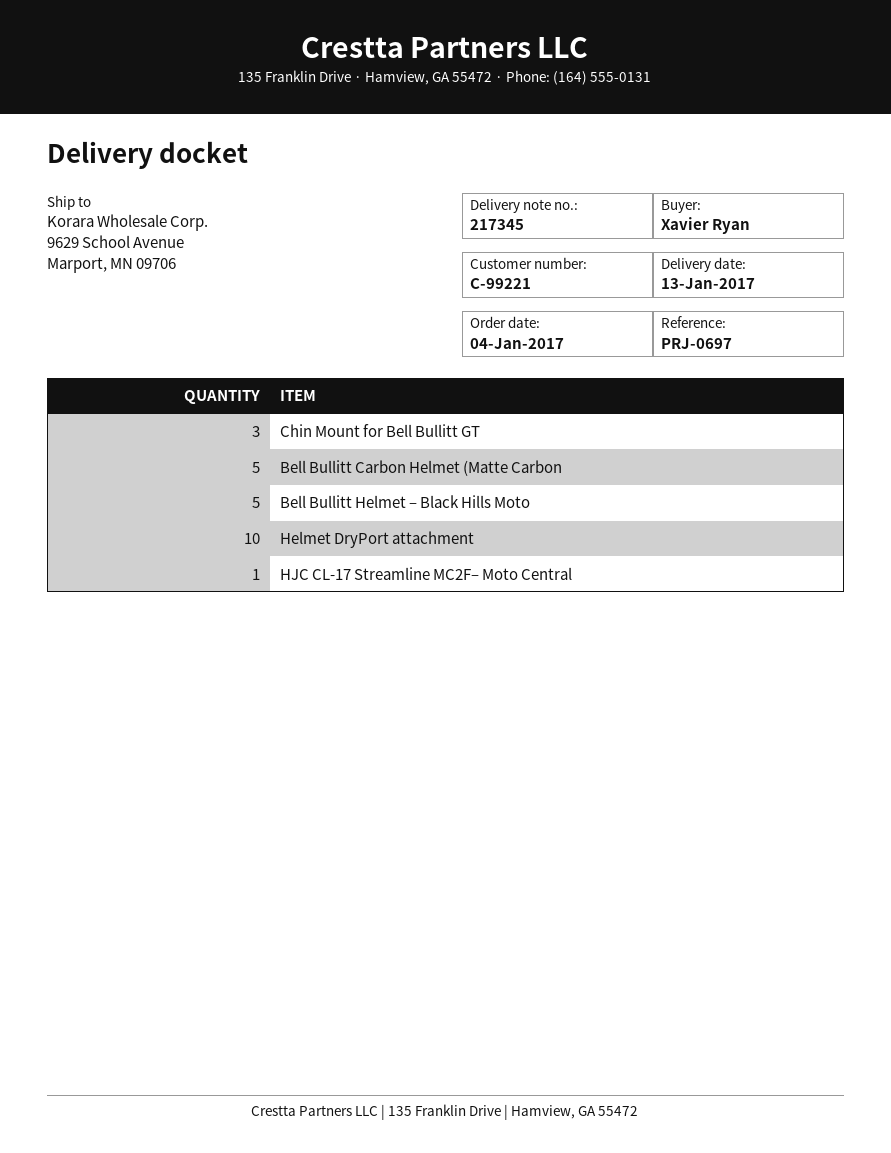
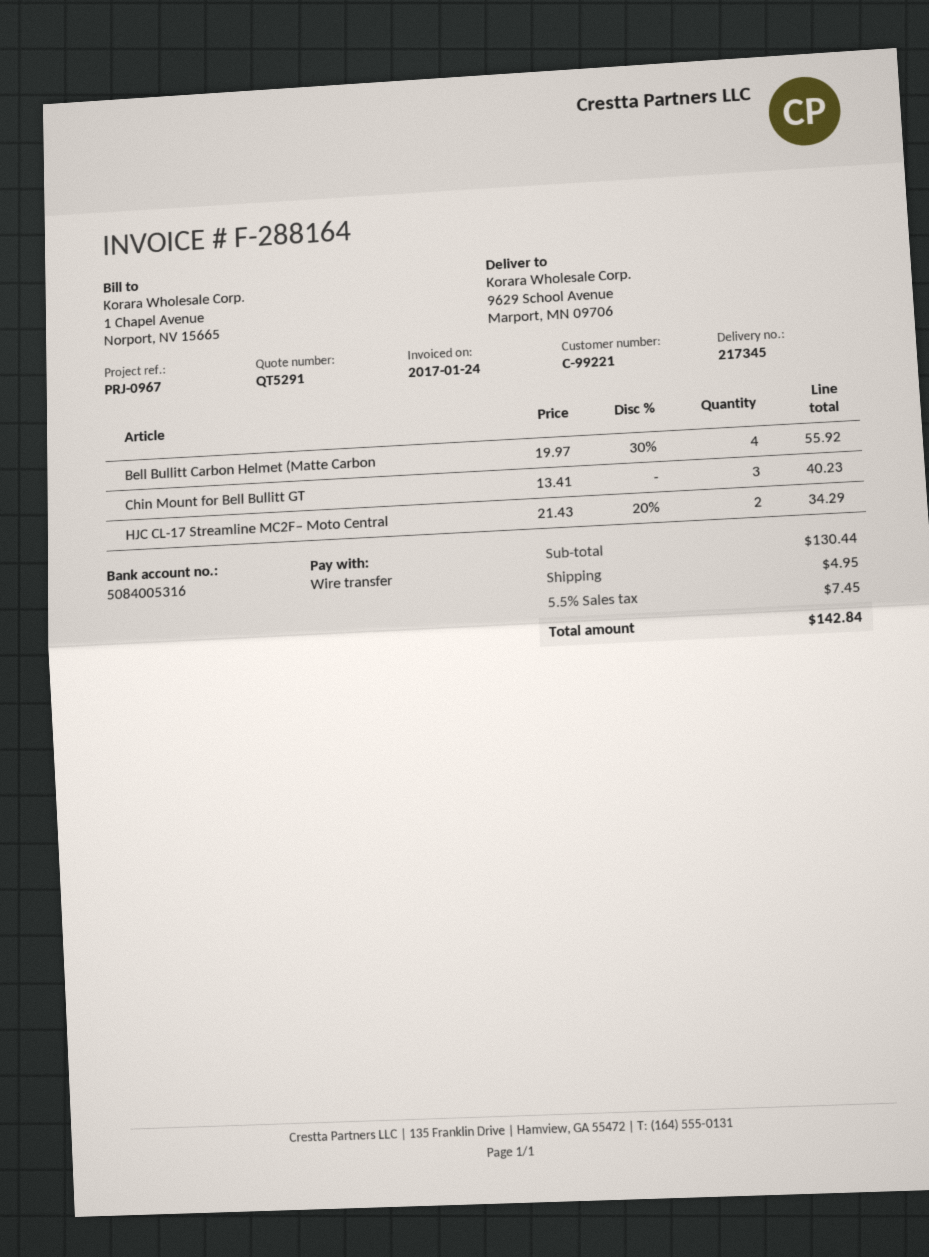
reference: PRJ-0697 -> PRJ-0967
Bell Bullitt Carbon Helmet (Matte Carbon: 5 -> 4
Bell Bullitt Helmet – Black Hills Moto: 5 -> none
Helmet DryPort attachment: 10 -> none
HJC CL-17 Streamline MC2F– Moto Central: 1 -> 2

